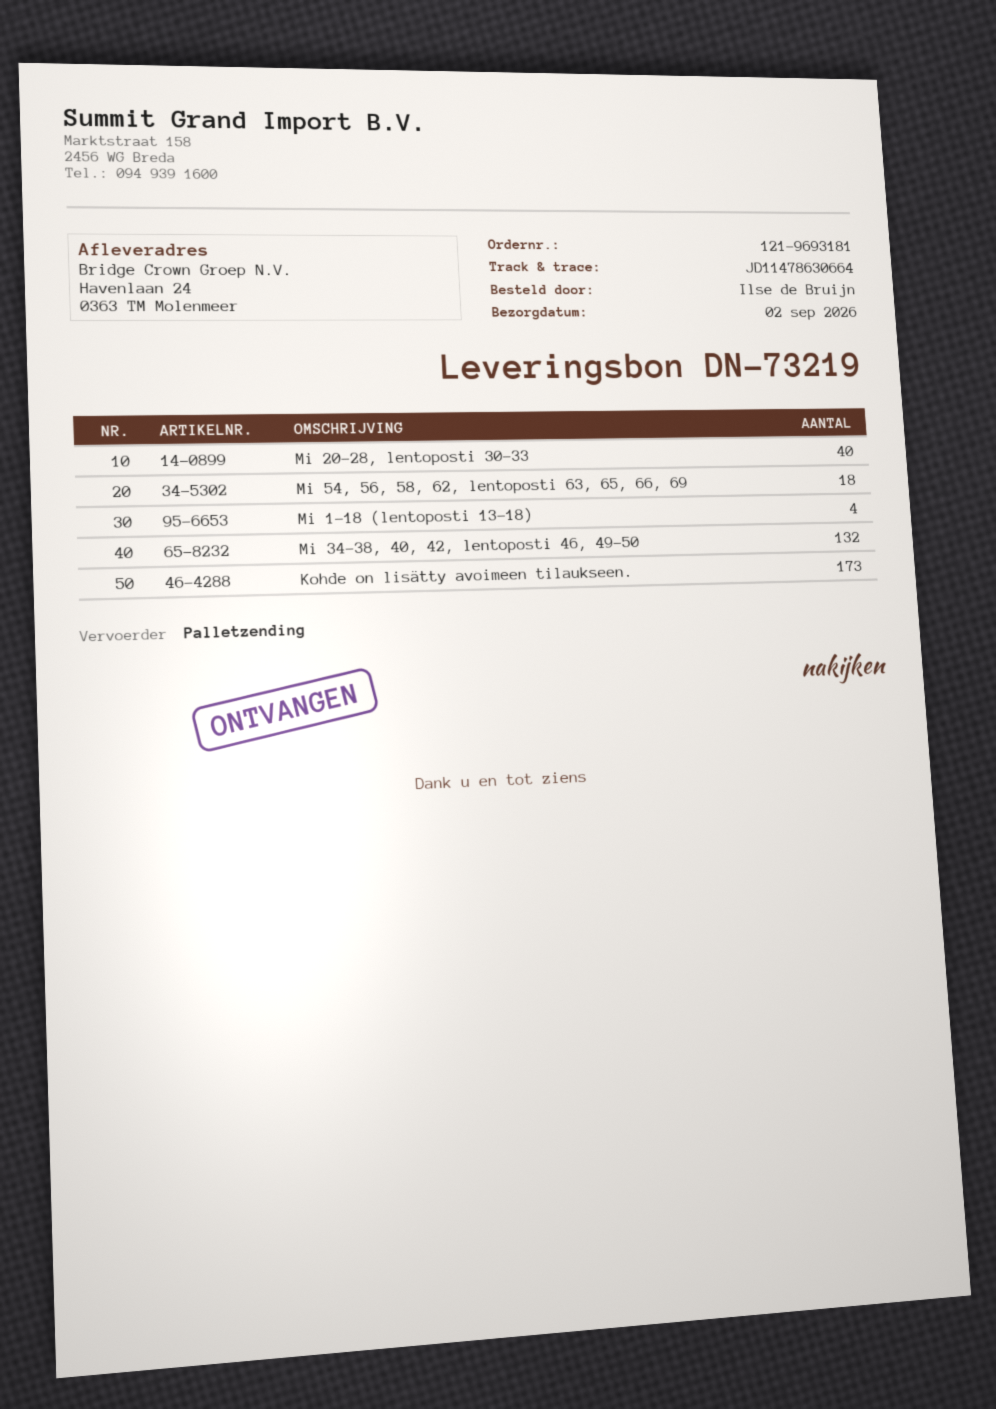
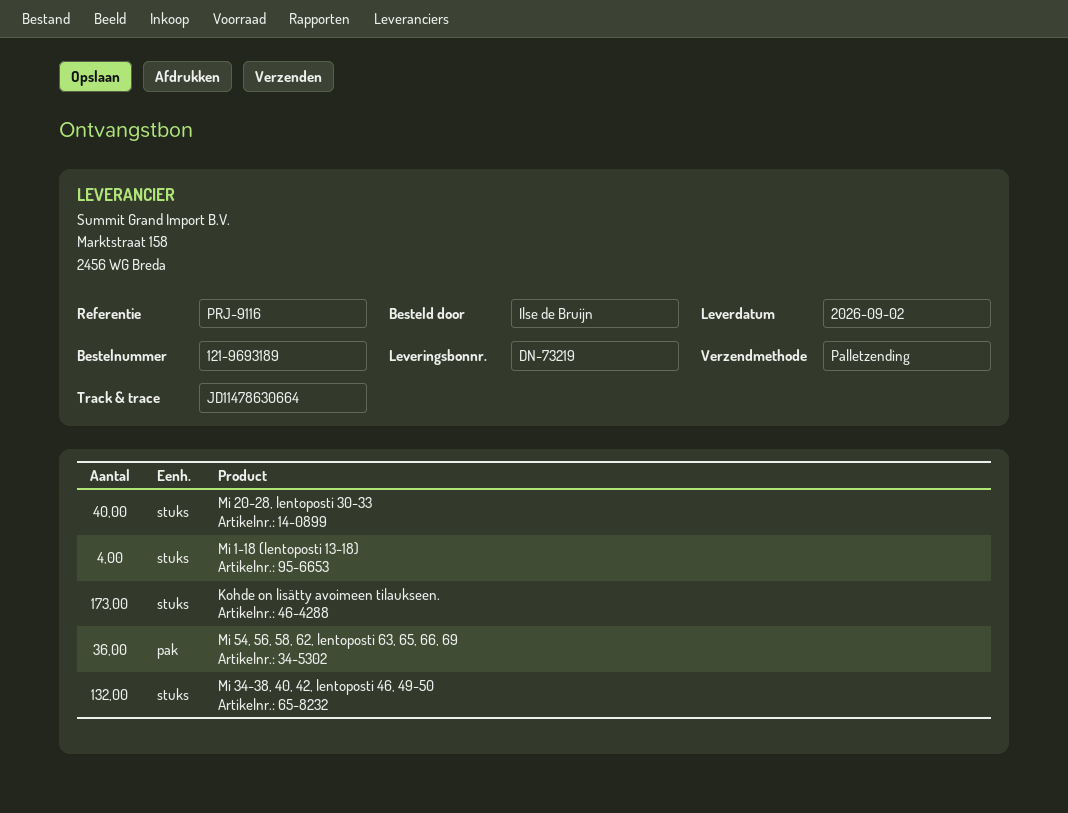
order number: 121-9693181 -> 121-9693189
Mi 54, 56, 58, 62, lentoposti 63, 65, 66, 69: 18 -> 36

